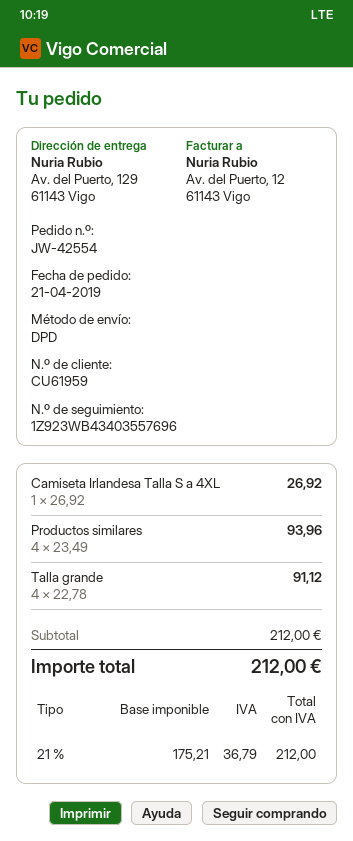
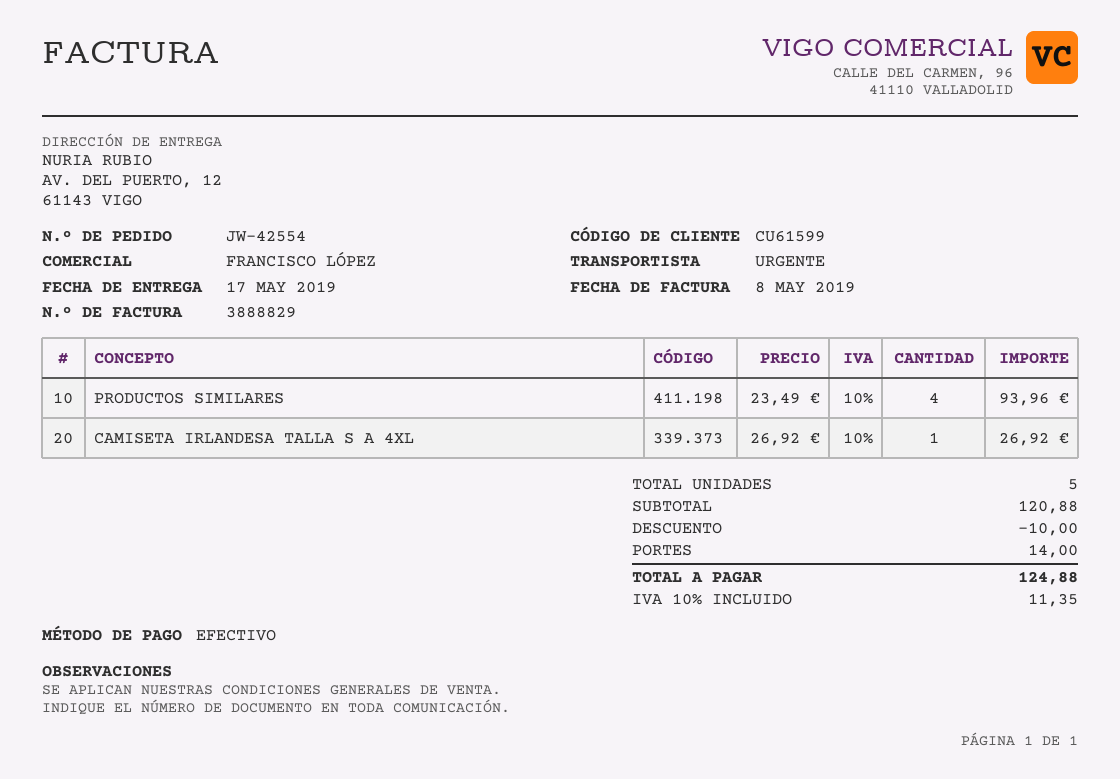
customer number: CU61959 -> CU61599
shipping method: DPD -> express
ship to: Av. del Puerto, 129, 61143 Vigo -> AV. DEL PUERTO, 12, 61143 VIGO
Talla grande: 4 x 22.78 = 91.12 -> none
subtotal: 212.00 -> 120.88
discount: none -> 10.00
shipping: none -> 14.00
tax: 21% = 36.79 -> 10% = 11.35
total: 212.00 -> 124.88

